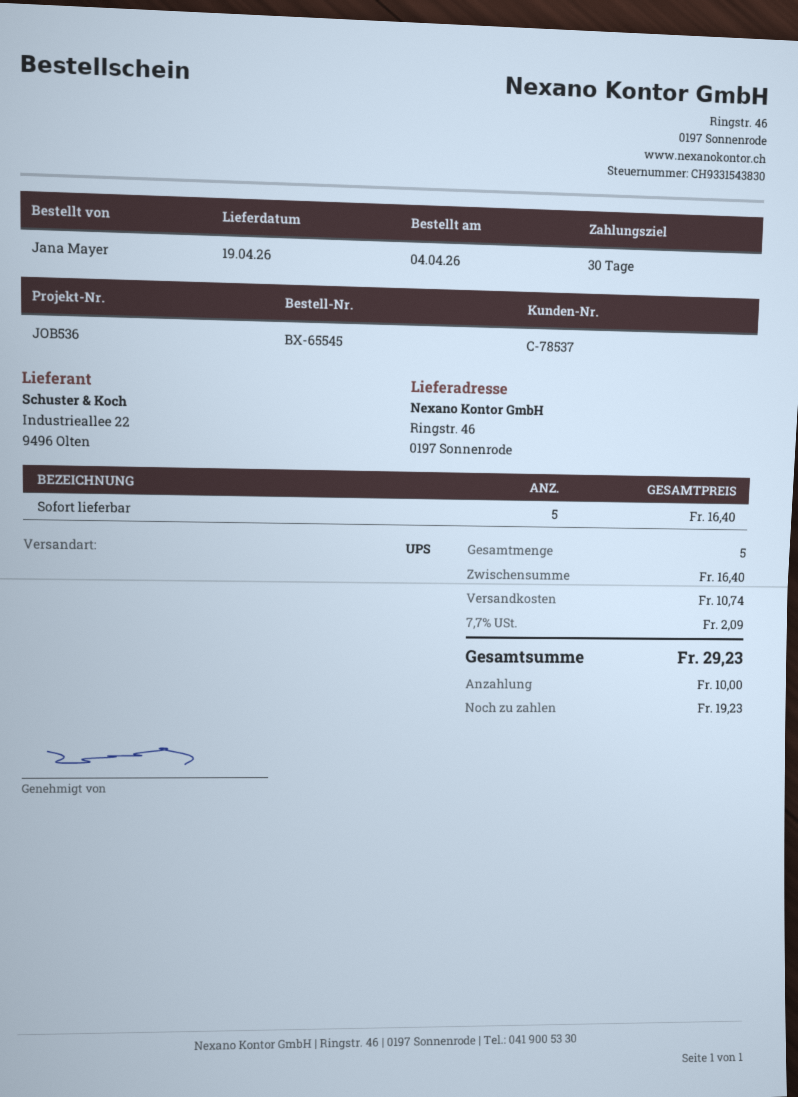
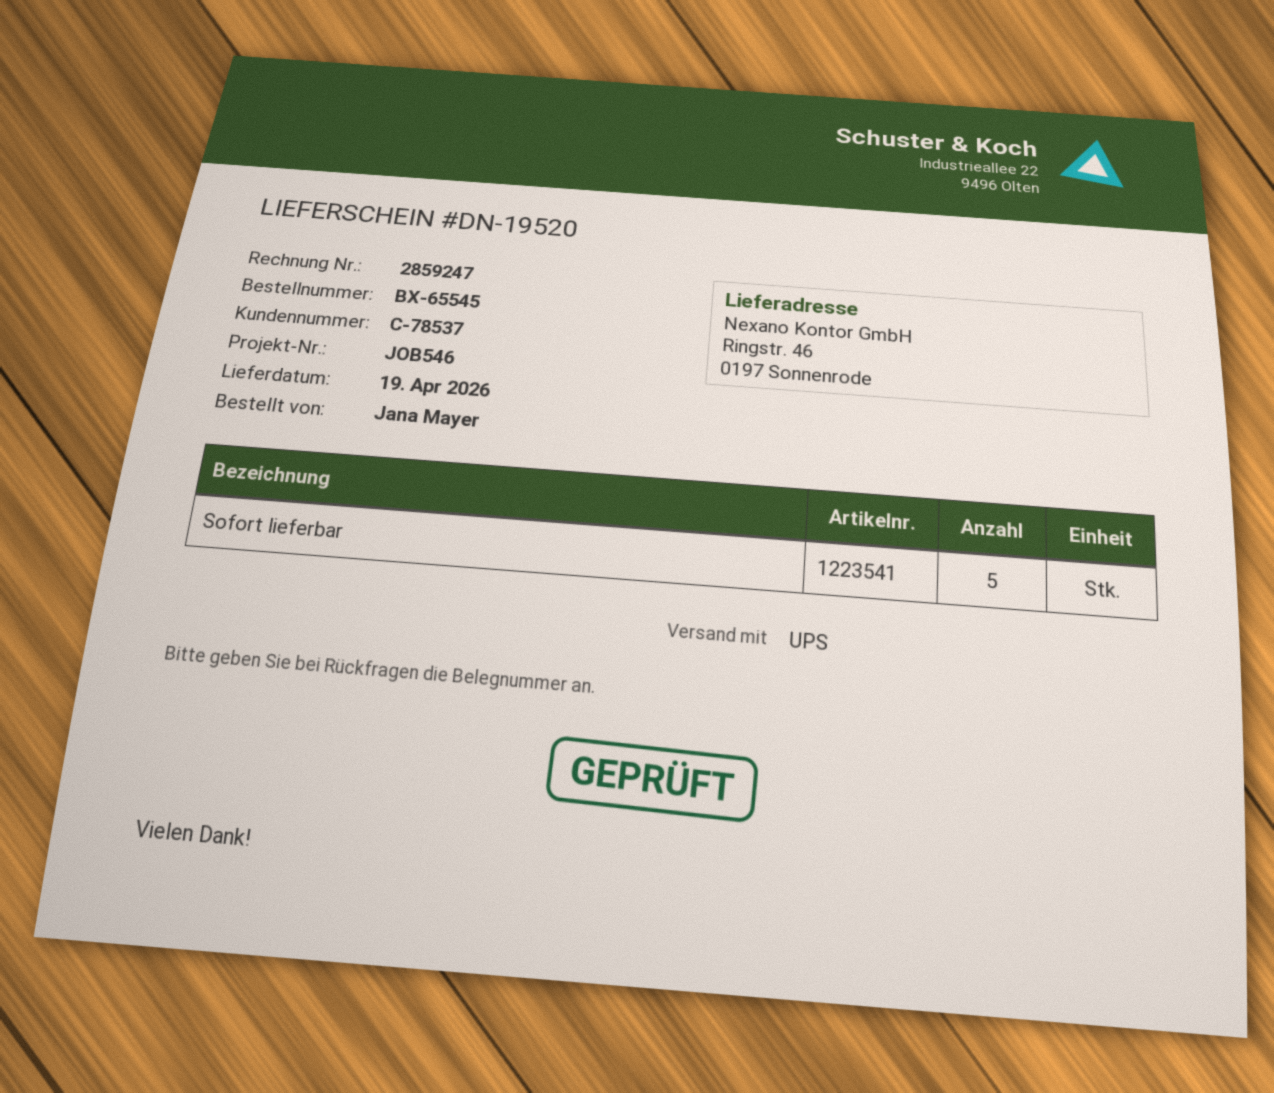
reference: JOB536 -> JOB546

